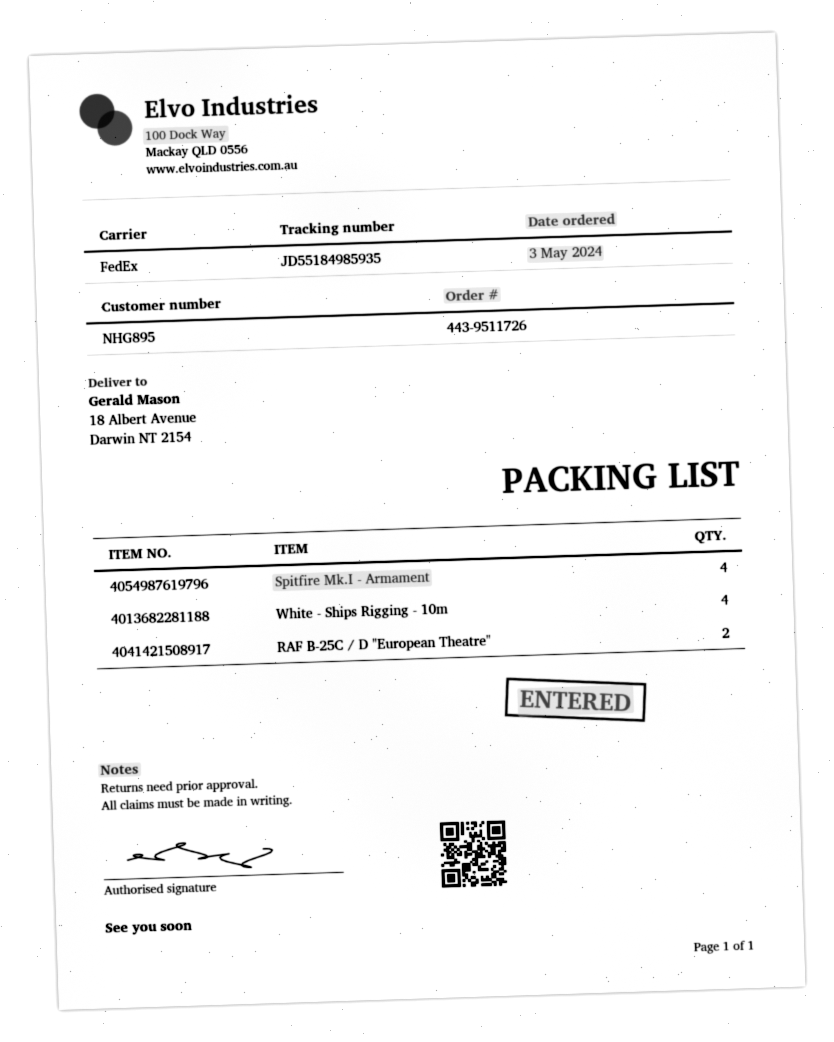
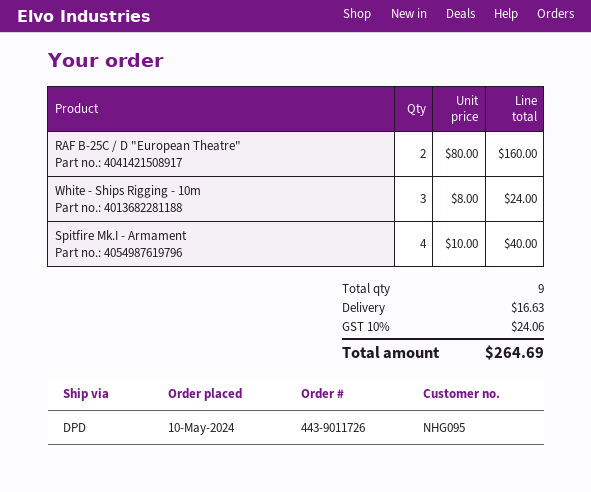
order number: 443-9511726 -> 443-9011726
order date: 2024-05-03 -> 2024-05-10
customer number: NHG895 -> NHG095
shipping method: FedEx -> DPD
White - Ships Rigging - 10m: 4 -> 3

